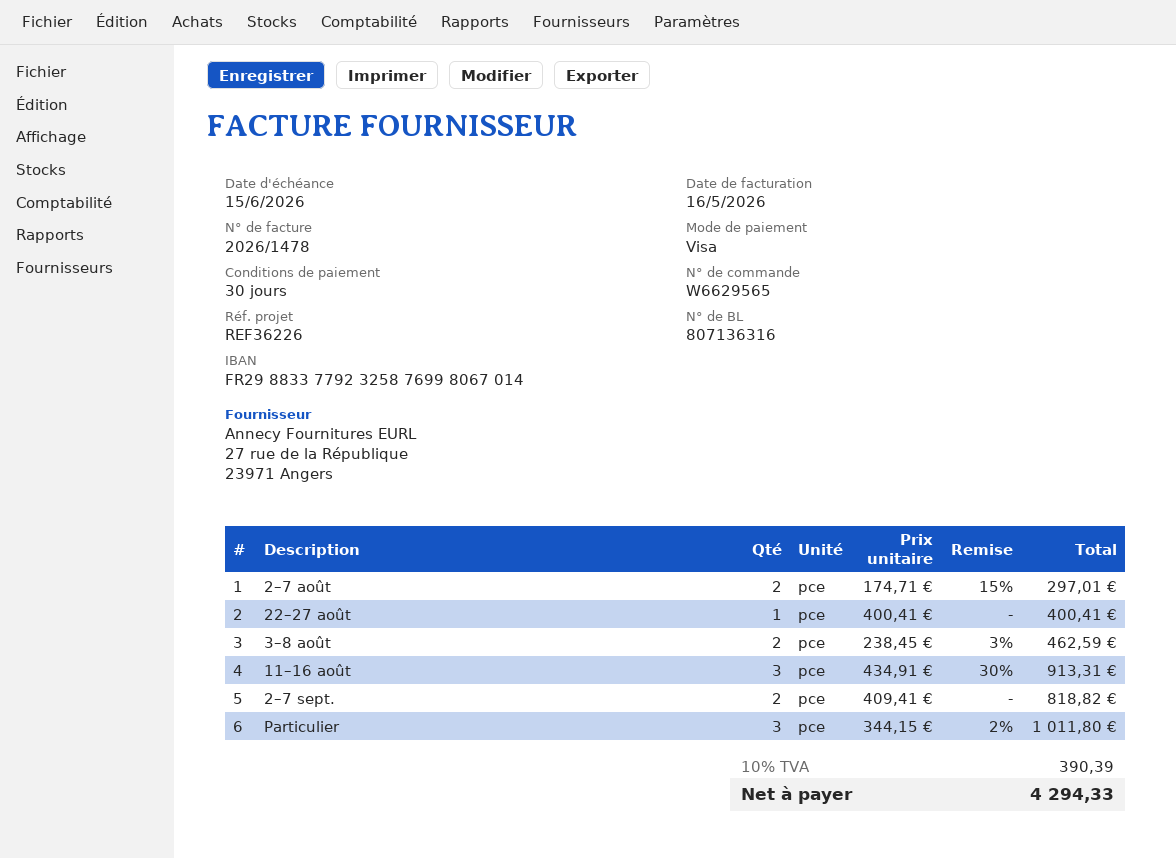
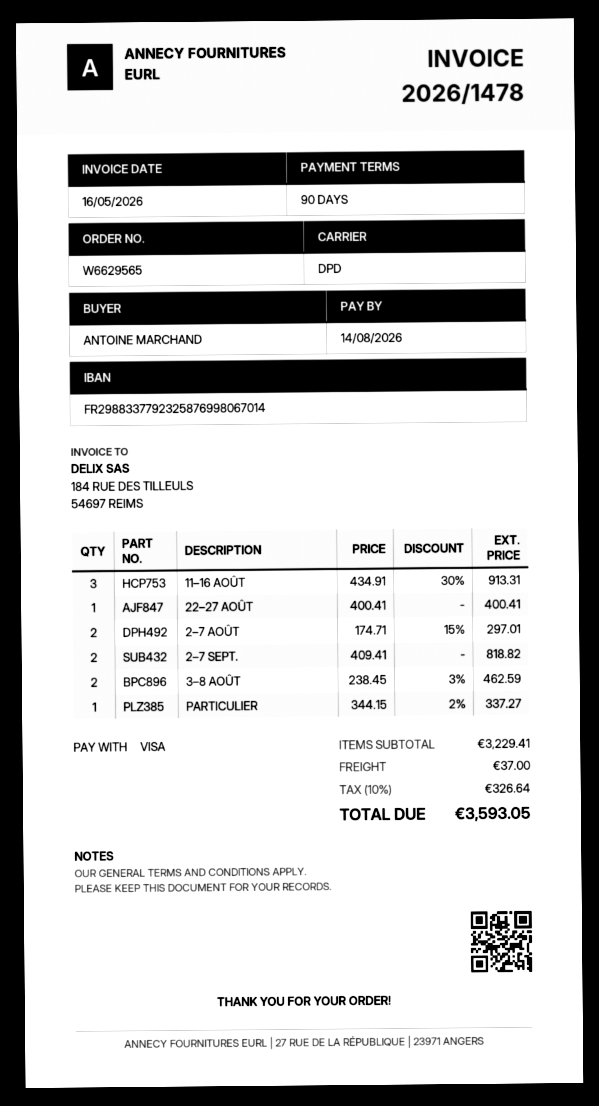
payment terms: 30 days -> 90 days
due date: 2026-06-15 -> 2026-08-14
Particulier: 3 x 344.15 - 2% = 1011.80 -> 1 x 344.15 - 2% = 337.27
shipping: none -> 37.00
tax: 10% = 390.39 -> 10% = 326.64
total: 4294.33 -> 3593.05

